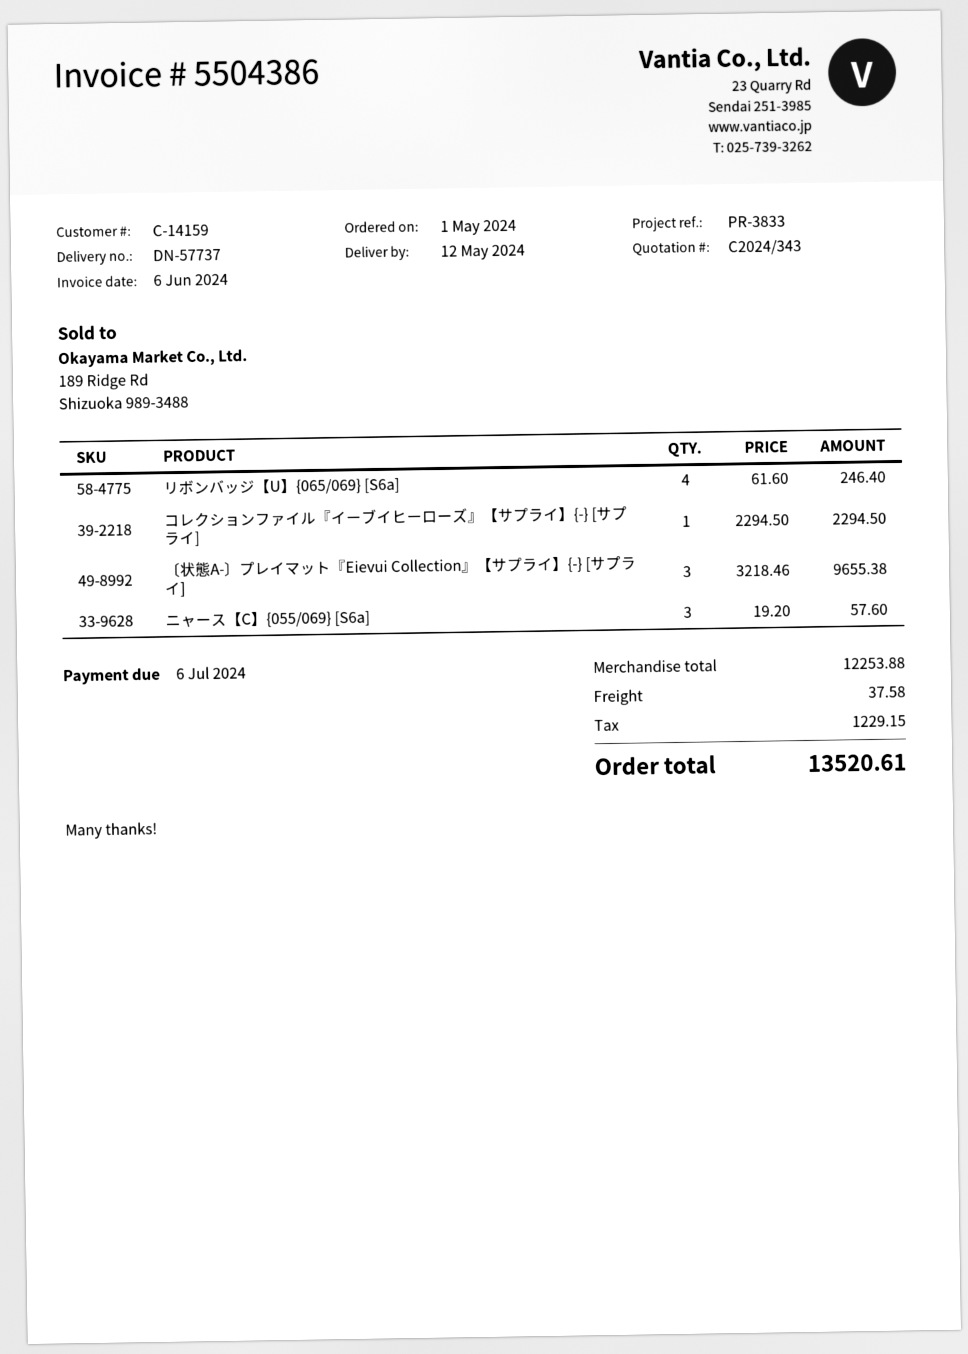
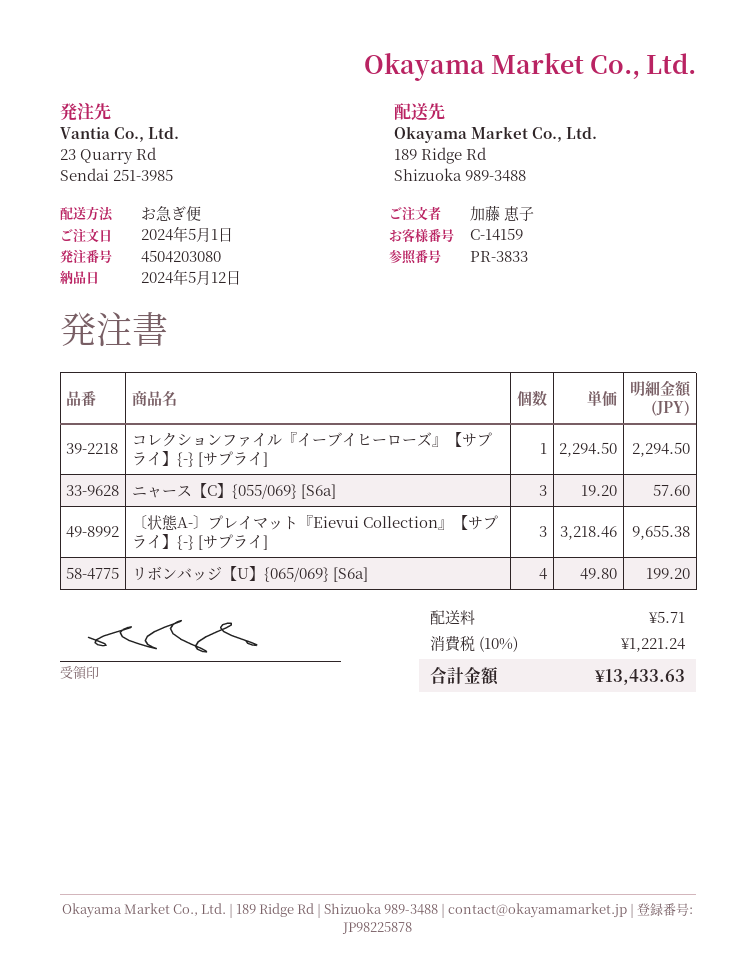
リボンバッジ【U】{065/069} [S6a]: 4 x 61.60 = 246.40 -> 4 x 49.80 = 199.20
shipping: 37.58 -> 5.71
tax: 1229.15 -> 1221.24
total: 13520.61 -> 13433.63

